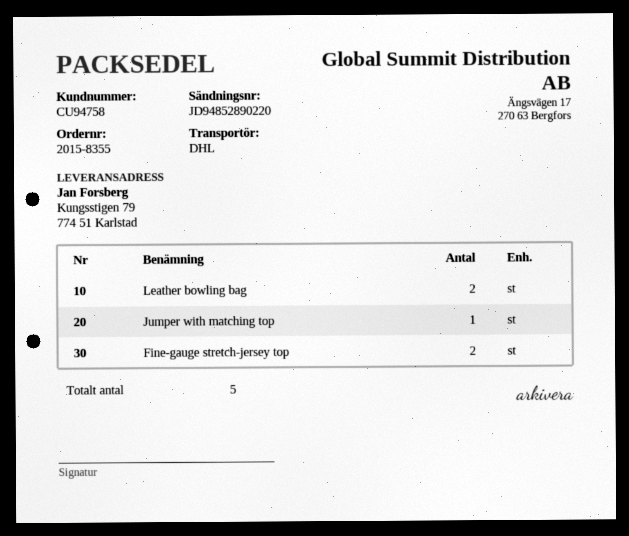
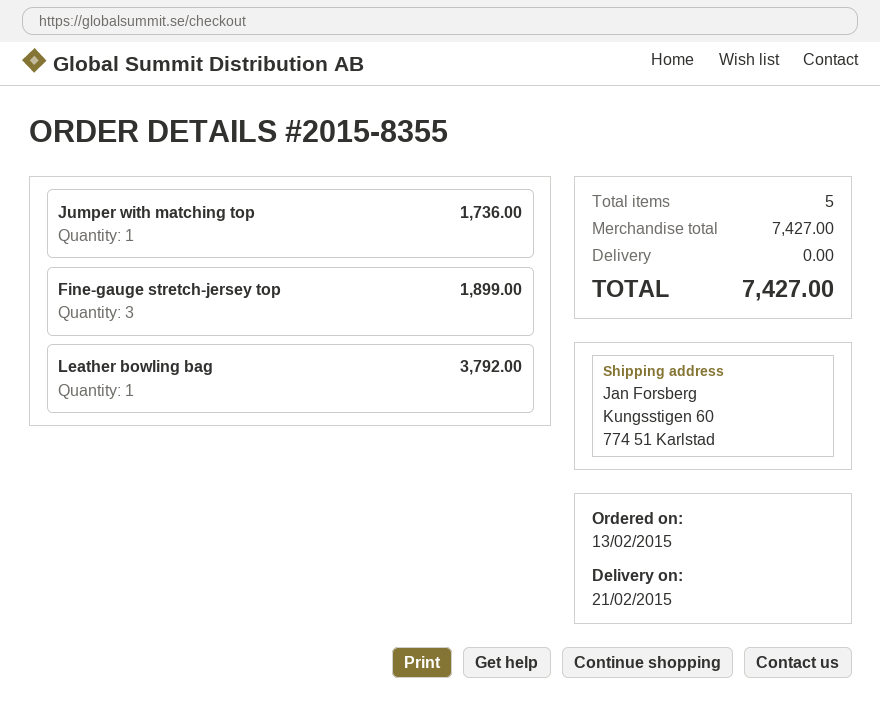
ship to: Kungsstigen 79, 774 51 Karlstad -> Kungsstigen 60, 774 51 Karlstad
Leather bowling bag: 2 -> 1
Fine-gauge stretch-jersey top: 2 -> 3

